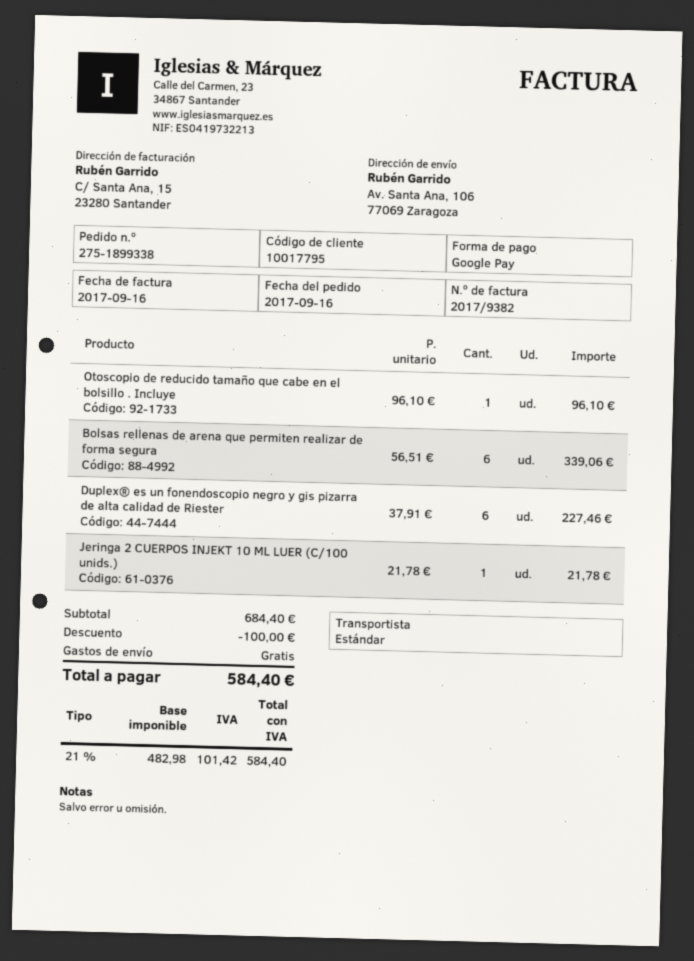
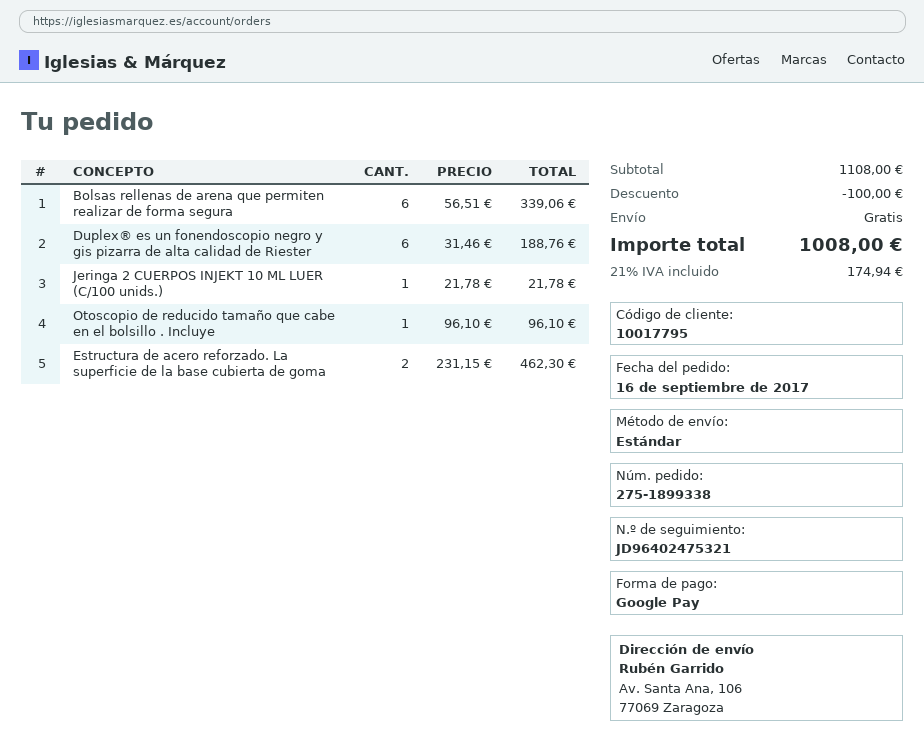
Duplex® es un fonendoscopio negro y gis pizarra de alta calidad de Riester: 6 x 37.91 = 227.46 -> 6 x 31.46 = 188.76
Estructura de acero reforzado. La superficie de la base cubierta de goma: none -> 2 x 231.15 = 462.30
subtotal: 684.40 -> 1108.00
tax: 21% = 101.42 -> 21% = 174.94
total: 584.40 -> 1008.00

